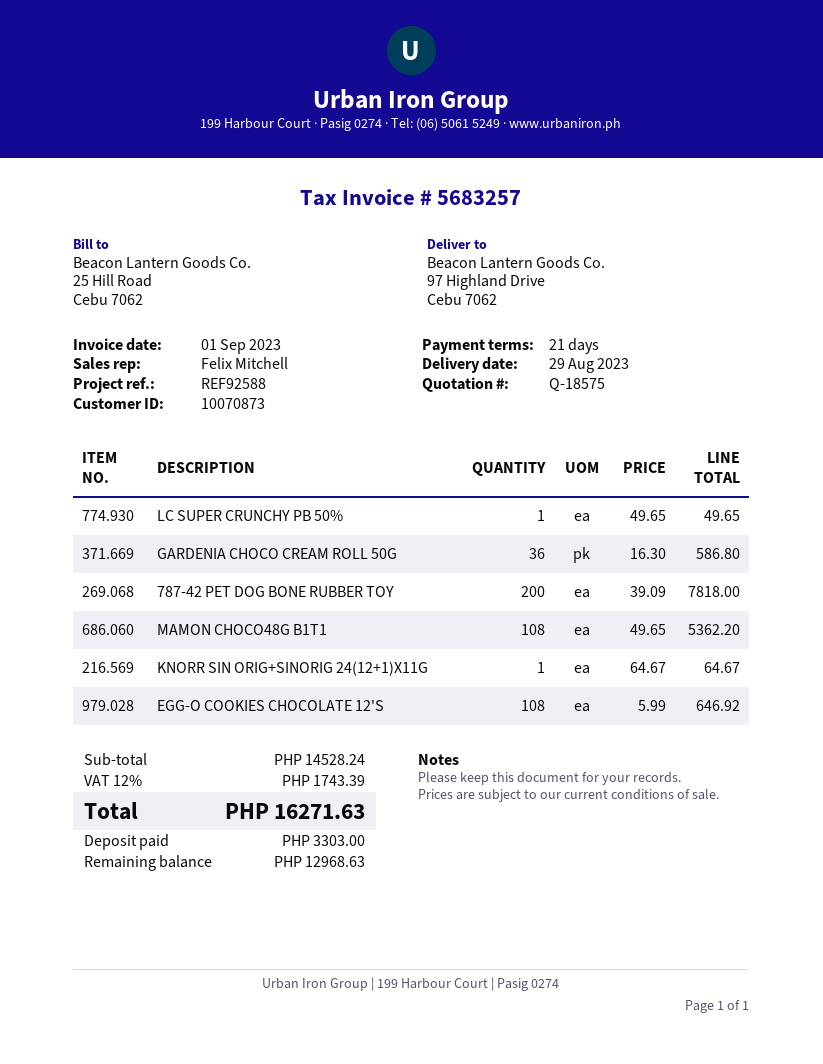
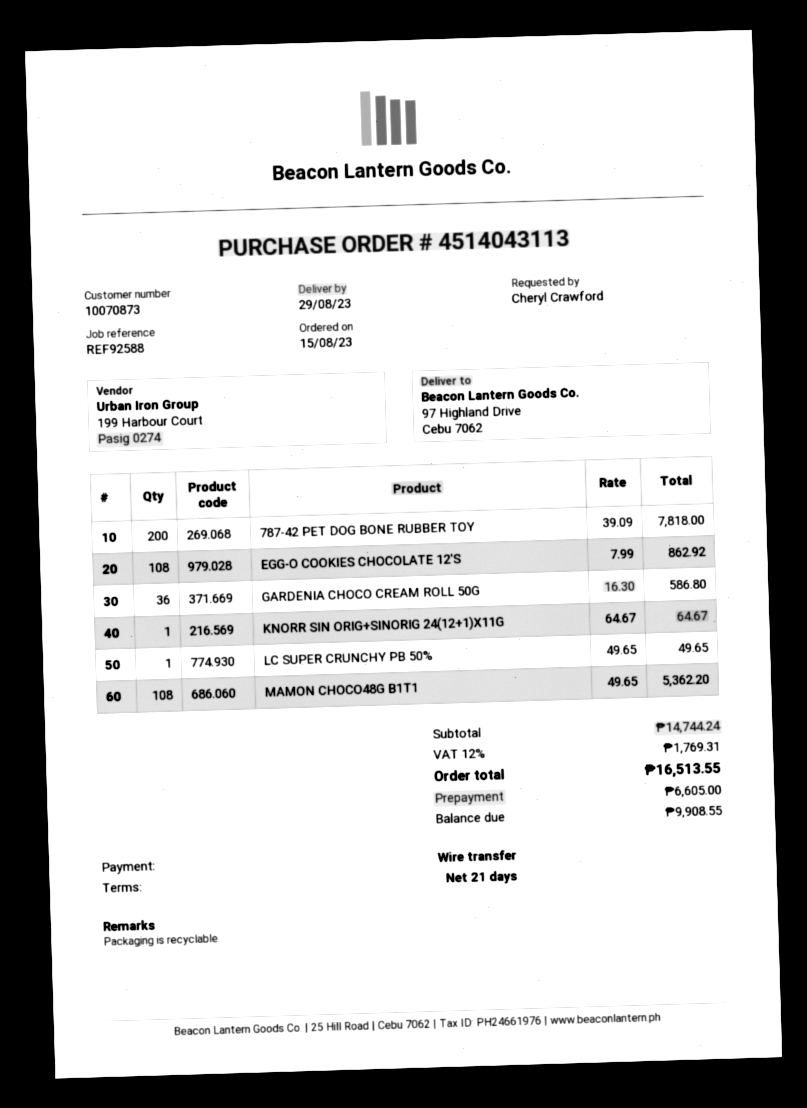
EGG-O COOKIES CHOCOLATE 12'S: 108 x 5.99 = 646.92 -> 108 x 7.99 = 862.92
subtotal: 14528.24 -> 14744.24
tax: 12% = 1743.39 -> 12% = 1769.31
total: 16271.63 -> 16513.55
deposit: 3303.00 -> 6605.00
balance: 12968.63 -> 9908.55

